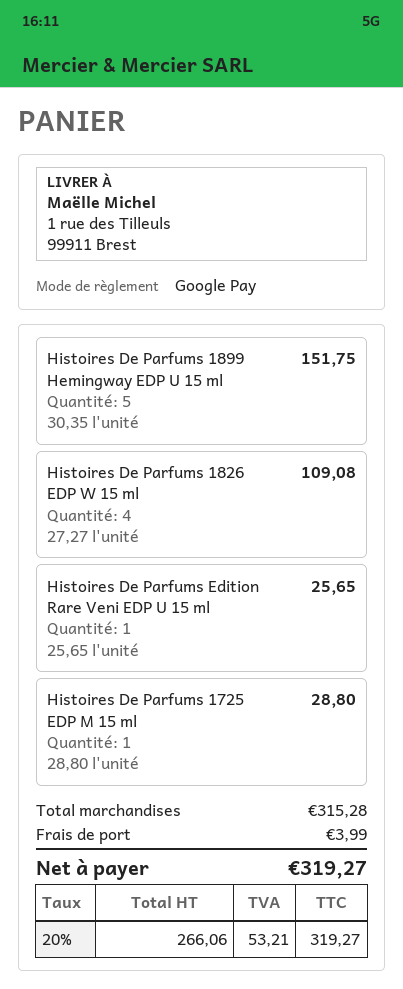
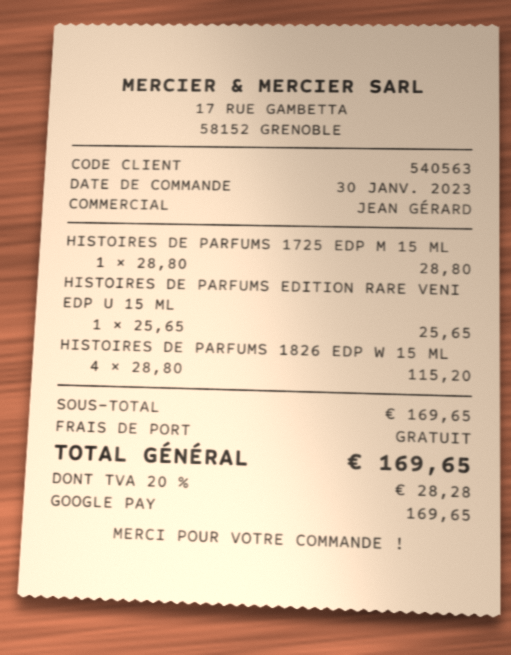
Histoires De Parfums 1899 Hemingway EDP U 15 ml: 5 x 30.35 = 151.75 -> none
Histoires De Parfums 1826 EDP W 15 ml: 4 x 27.27 = 109.08 -> 4 x 28.80 = 115.20
subtotal: 315.28 -> 169.65
shipping: 3.99 -> 0.00
tax: 20% = 53.21 -> 20% = 28.28
total: 319.27 -> 169.65

